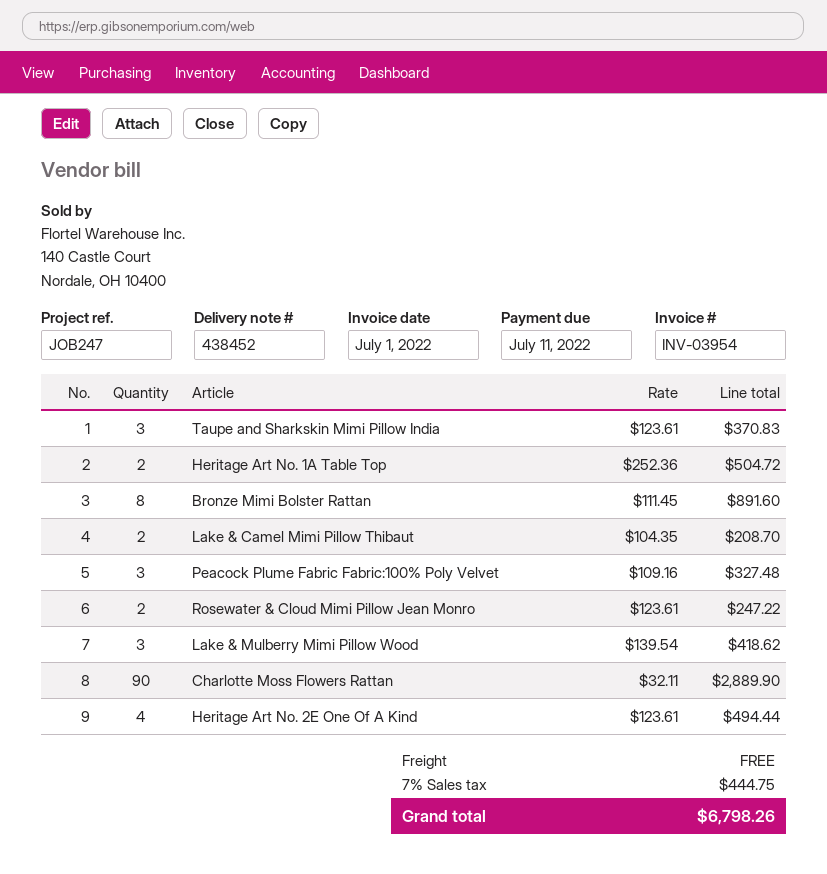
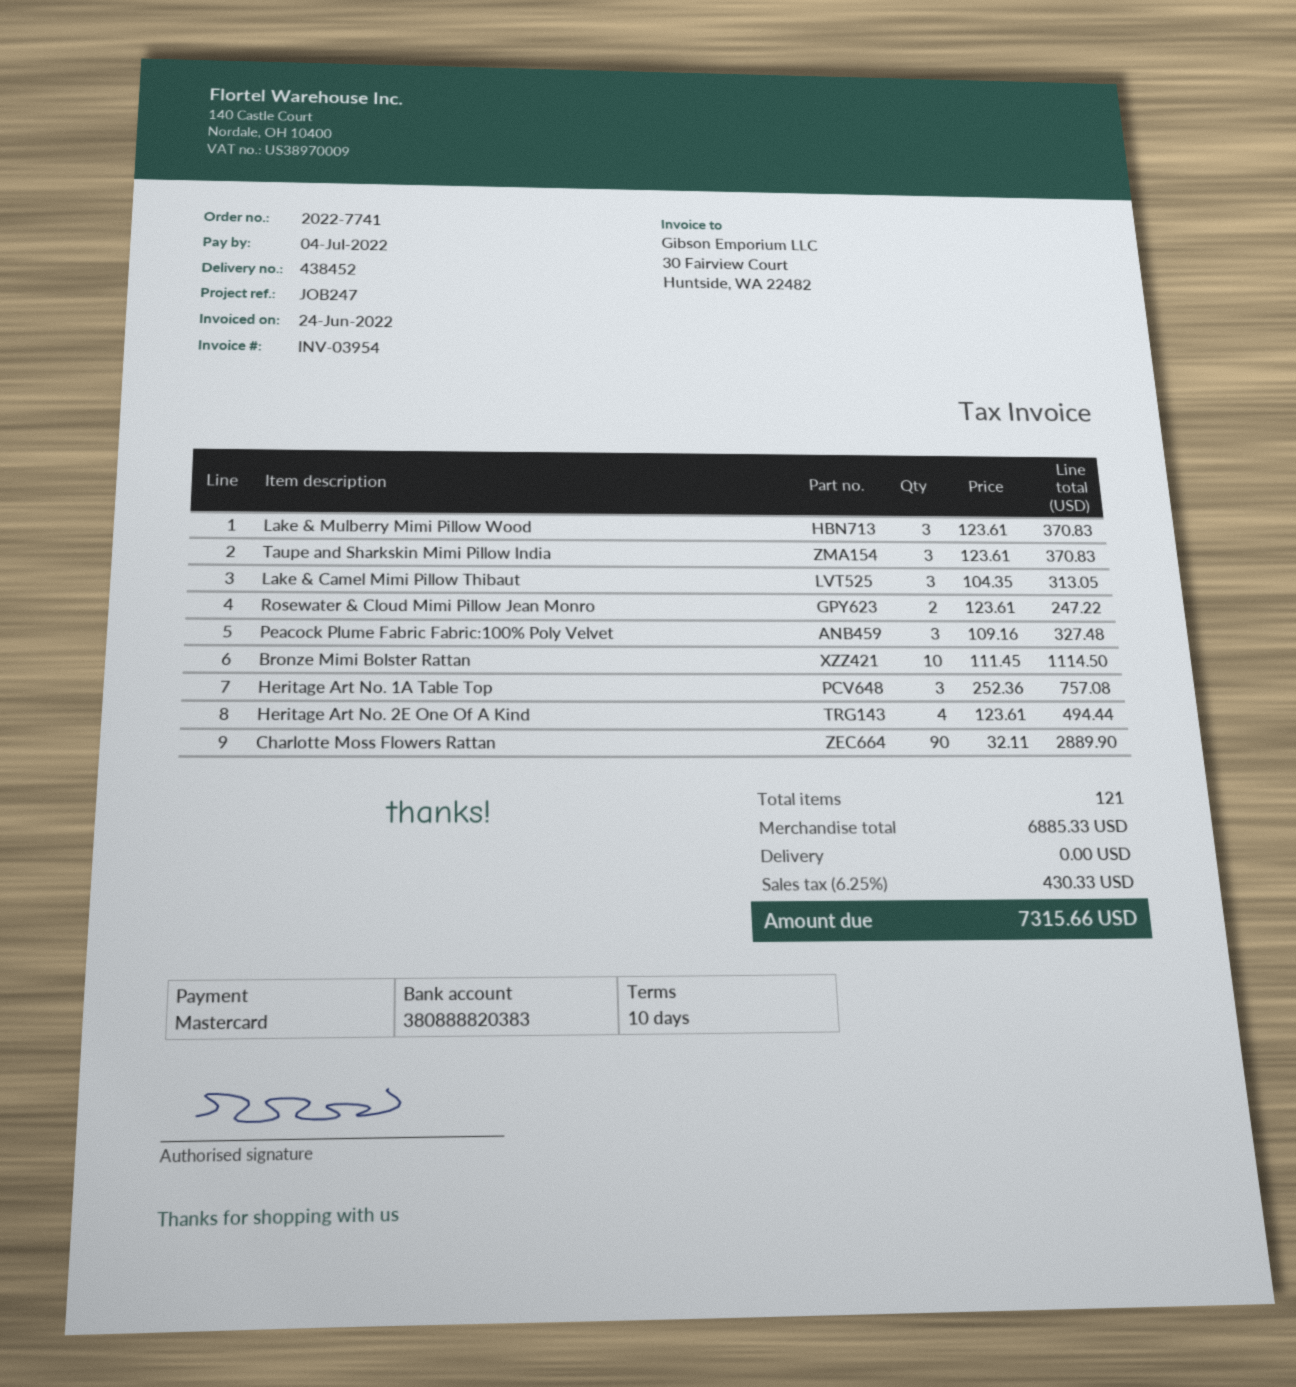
invoice date: 2022-07-01 -> 2022-06-24
due date: 2022-07-11 -> 2022-07-04
Heritage Art No. 1A Table Top: 2 x 252.36 = 504.72 -> 3 x 252.36 = 757.08
Bronze Mimi Bolster Rattan: 8 x 111.45 = 891.60 -> 10 x 111.45 = 1114.50
Lake & Camel Mimi Pillow Thibaut: 2 x 104.35 = 208.70 -> 3 x 104.35 = 313.05
Lake & Mulberry Mimi Pillow Wood: 3 x 139.54 = 418.62 -> 3 x 123.61 = 370.83
tax: 7% = 444.75 -> 6.25% = 430.33
total: 6798.26 -> 7315.66

